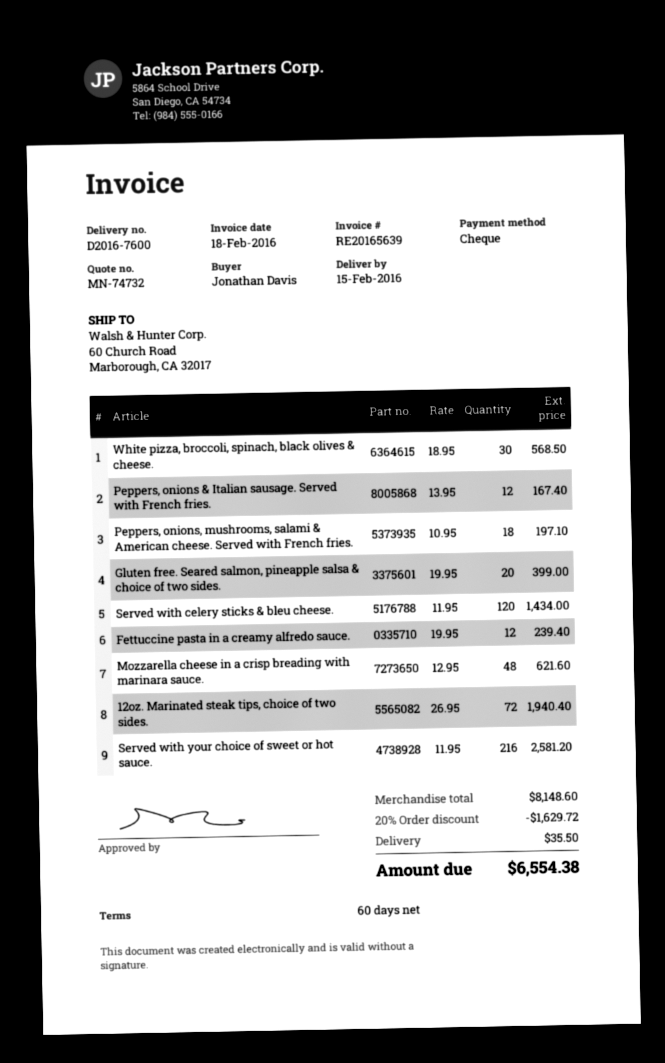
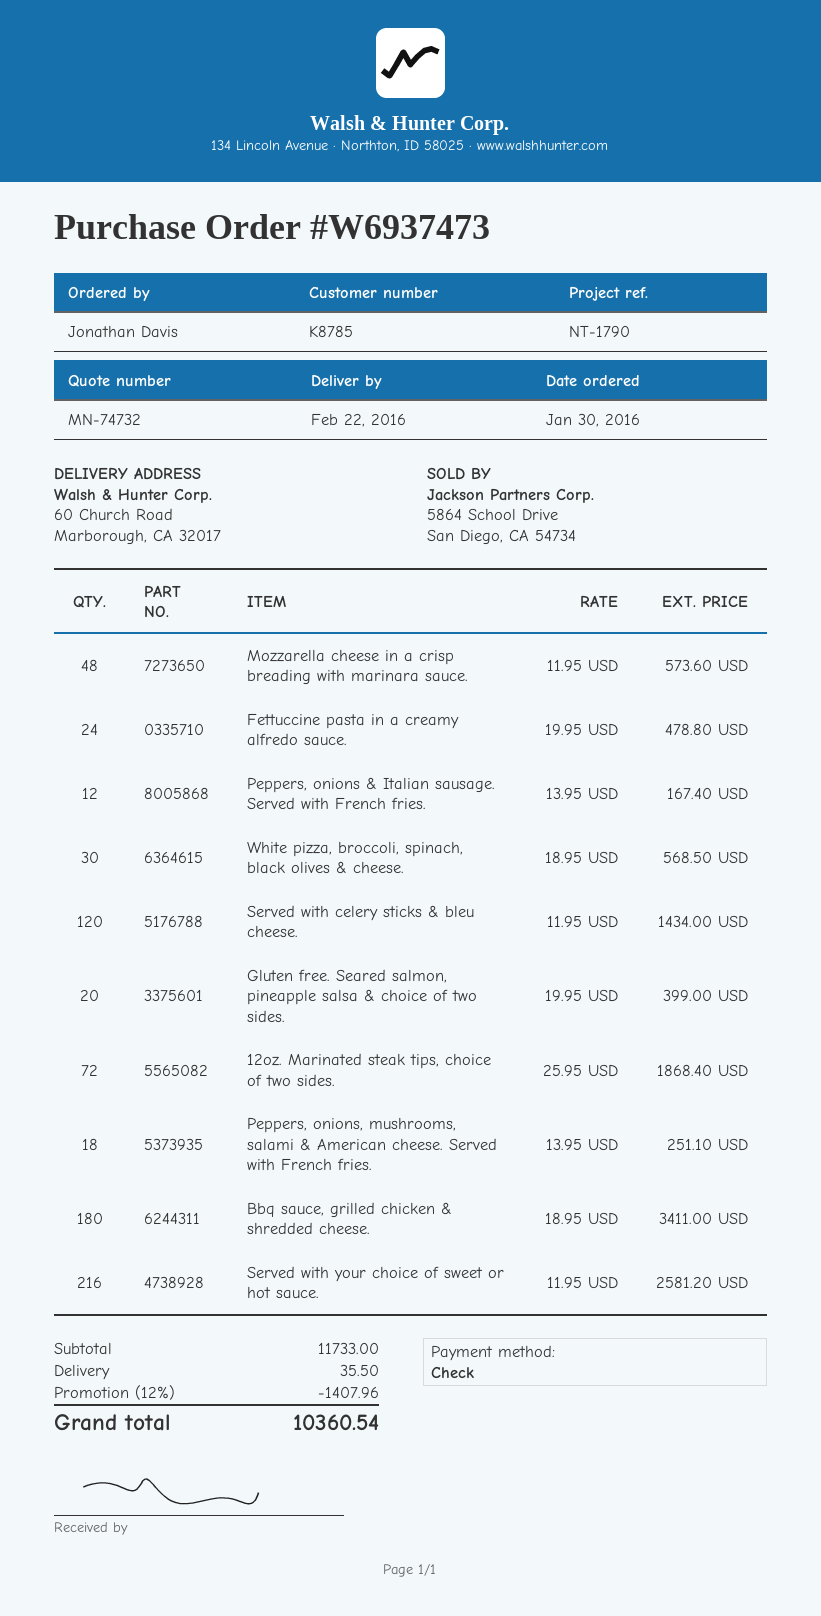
delivery date: 2016-02-15 -> 2016-02-22
Peppers, onions, mushrooms, salami & American cheese. Served with French fries.: 18 x 10.95 = 197.10 -> 18 x 13.95 = 251.10
Fettuccine pasta in a creamy alfredo sauce.: 12 x 19.95 = 239.40 -> 24 x 19.95 = 478.80
Mozzarella cheese in a crisp breading with marinara sauce.: 48 x 12.95 = 621.60 -> 48 x 11.95 = 573.60
12oz. Marinated steak tips, choice of two sides.: 72 x 26.95 = 1940.40 -> 72 x 25.95 = 1868.40
Bbq sauce, grilled chicken & shredded cheese.: none -> 180 x 18.95 = 3411.00
subtotal: 8148.60 -> 11733.00
discount: 20% = 1629.72 -> 12% = 1407.96
total: 6554.38 -> 10360.54

